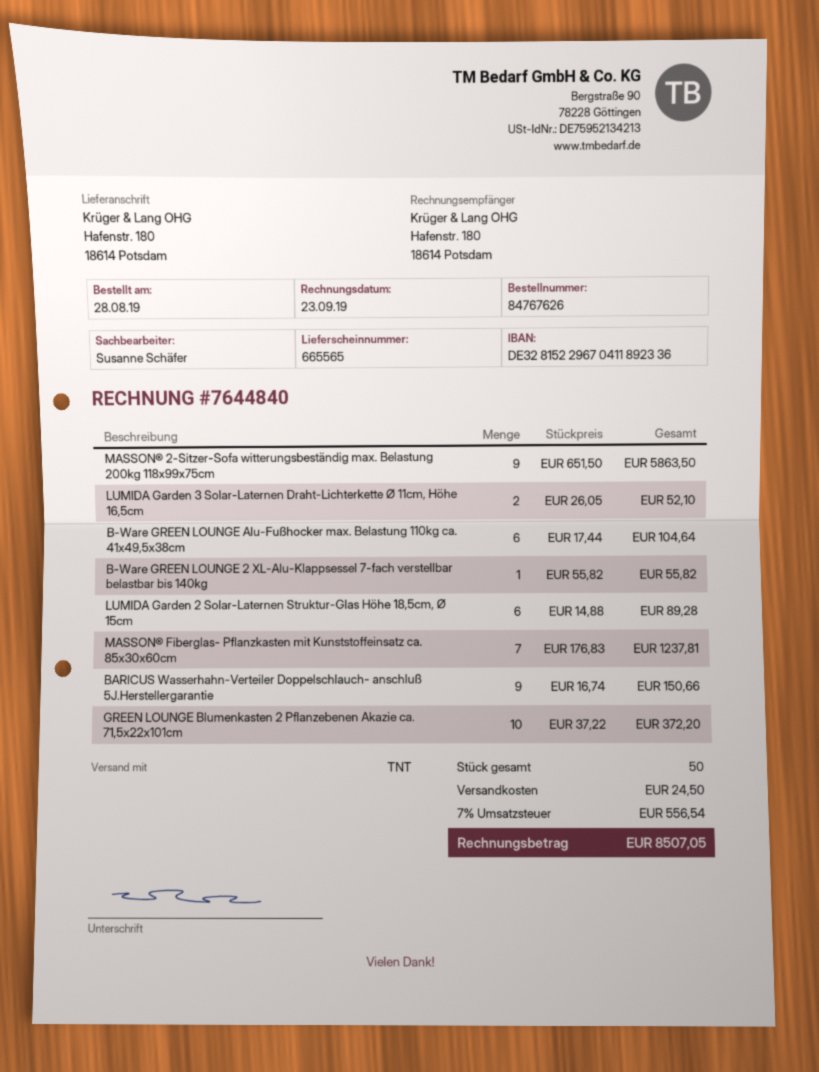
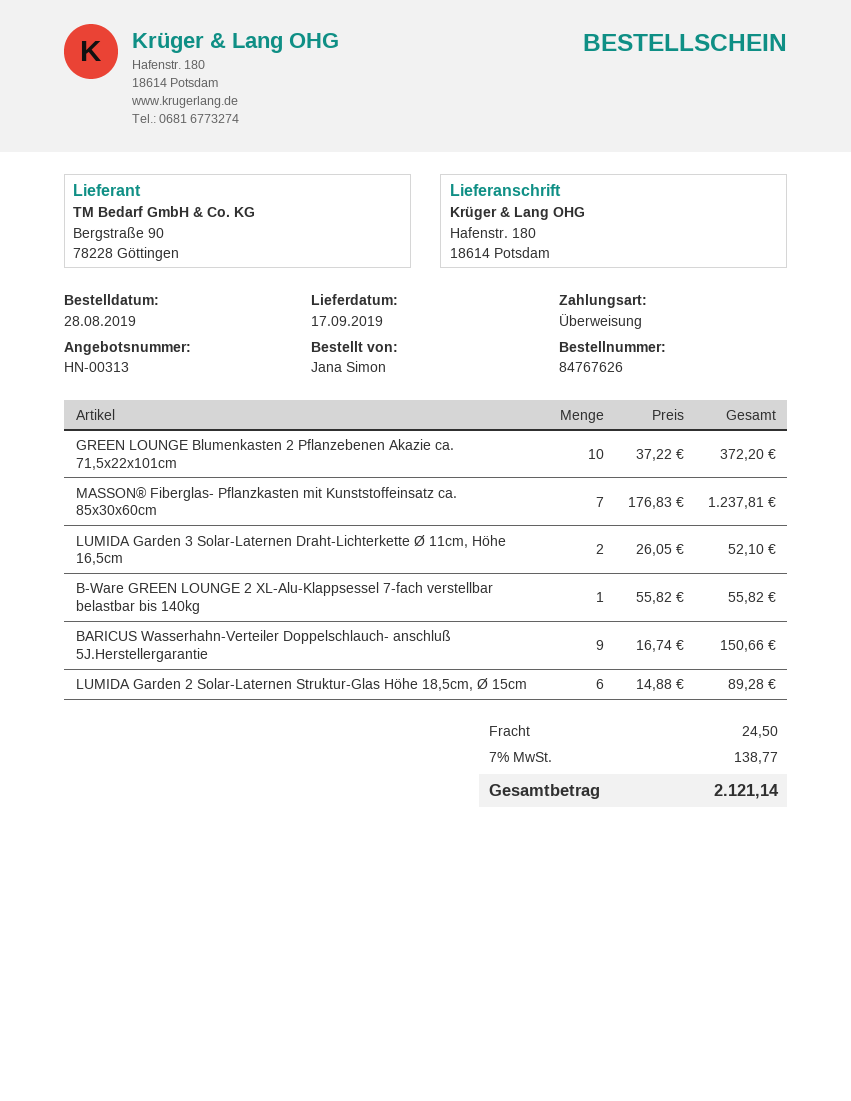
MASSON® 2-Sitzer-Sofa witterungsbeständig max. Belastung 200kg 118x99x75cm: 9 x 651.50 = 5863.50 -> none
B-Ware GREEN LOUNGE Alu-Fußhocker max. Belastung 110kg ca. 41x49,5x38cm: 6 x 17.44 = 104.64 -> none
tax: 7% = 556.54 -> 7% = 138.77
total: 8507.05 -> 2121.14

